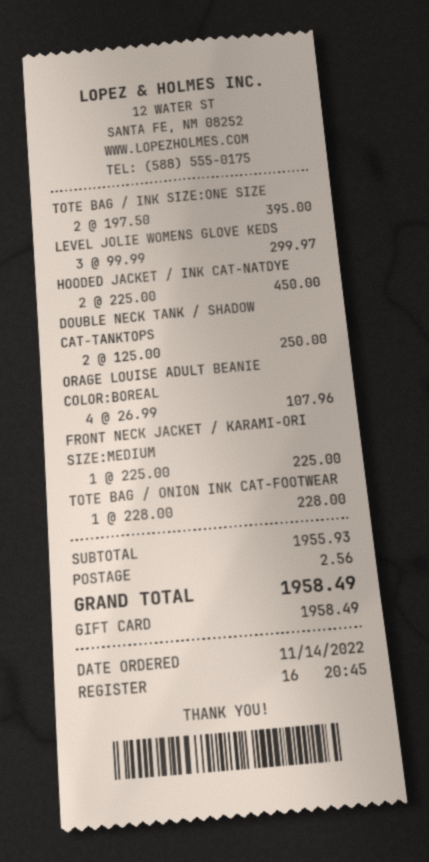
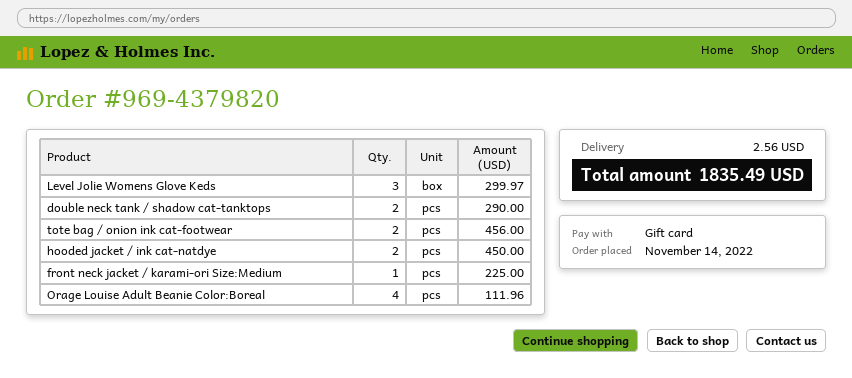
TOTE BAG / INK SIZE:ONE SIZE: 2 for 395.00 -> none
DOUBLE NECK TANK / SHADOW CAT-TANKTOPS: 2 for 250.00 -> 2 for 290.00
ORAGE LOUISE ADULT BEANIE COLOR:BOREAL: 4 for 107.96 -> 4 for 111.96
TOTE BAG / ONION INK CAT-FOOTWEAR: 1 for 228.00 -> 2 for 456.00
total: 1958.49 -> 1835.49

